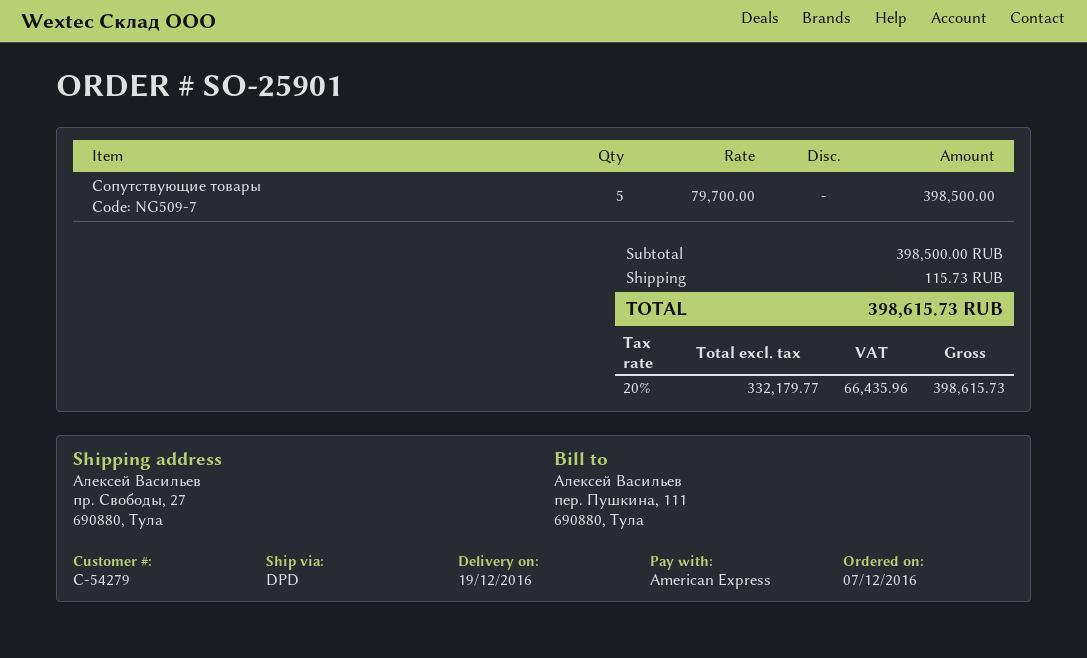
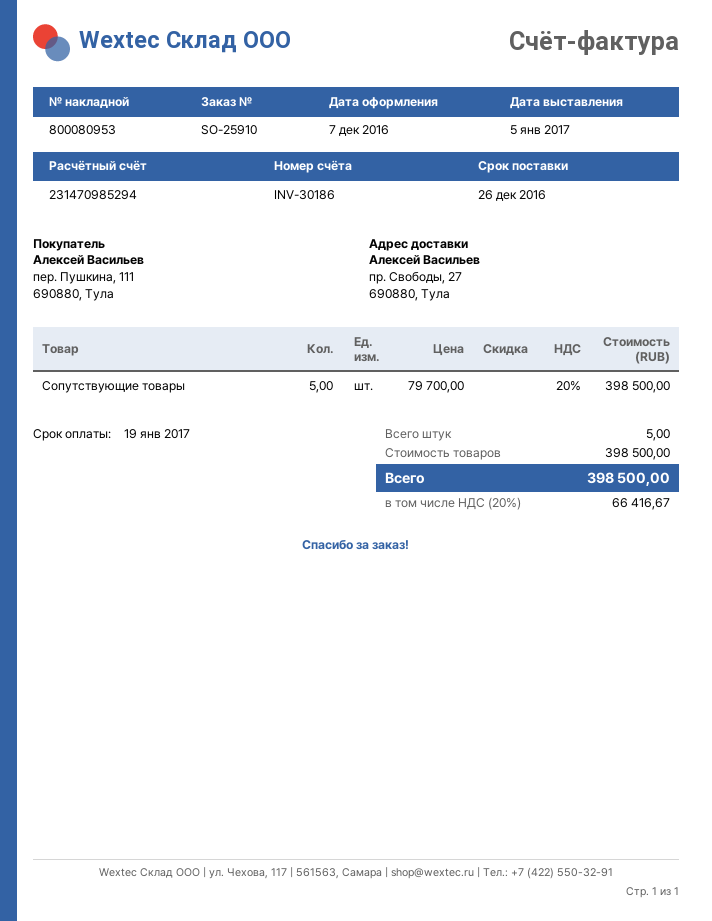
order number: SO-25901 -> SO-25910
delivery date: 2016-12-19 -> 2016-12-26
shipping: 115.73 -> none
tax: 20% = 66435.96 -> 20% = 66416.67
total: 398615.73 -> 398500.00

